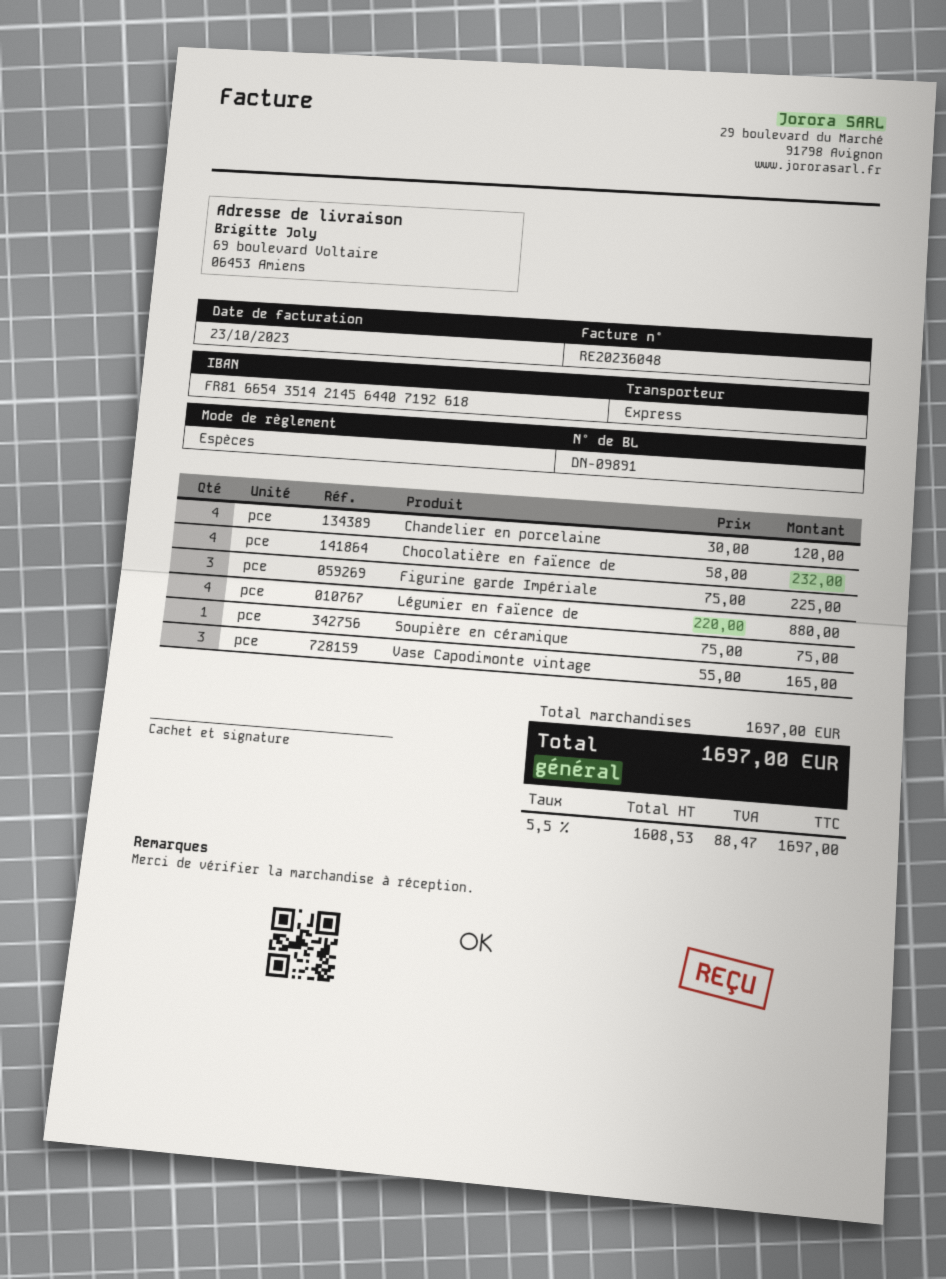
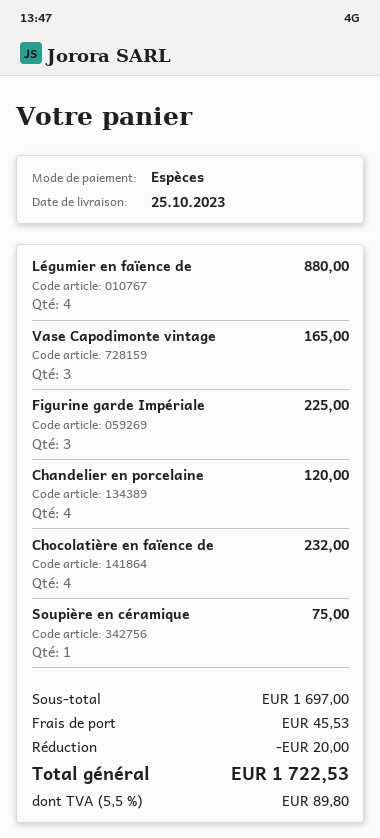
discount: none -> 20.00
shipping: none -> 45.53
tax: 5.5% = 88.47 -> 5.5% = 89.80
total: 1697.00 -> 1722.53

